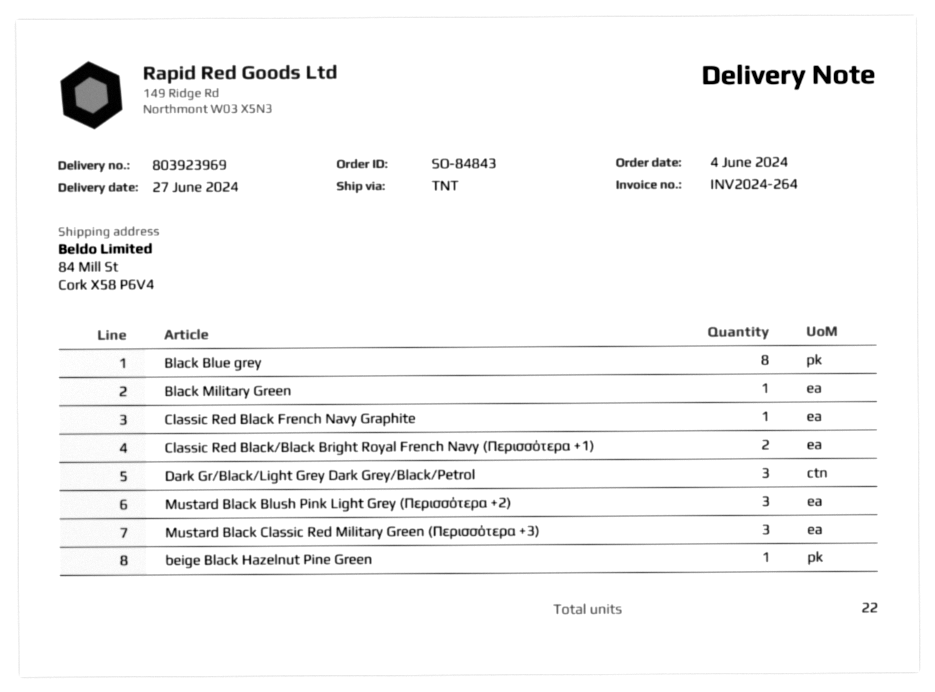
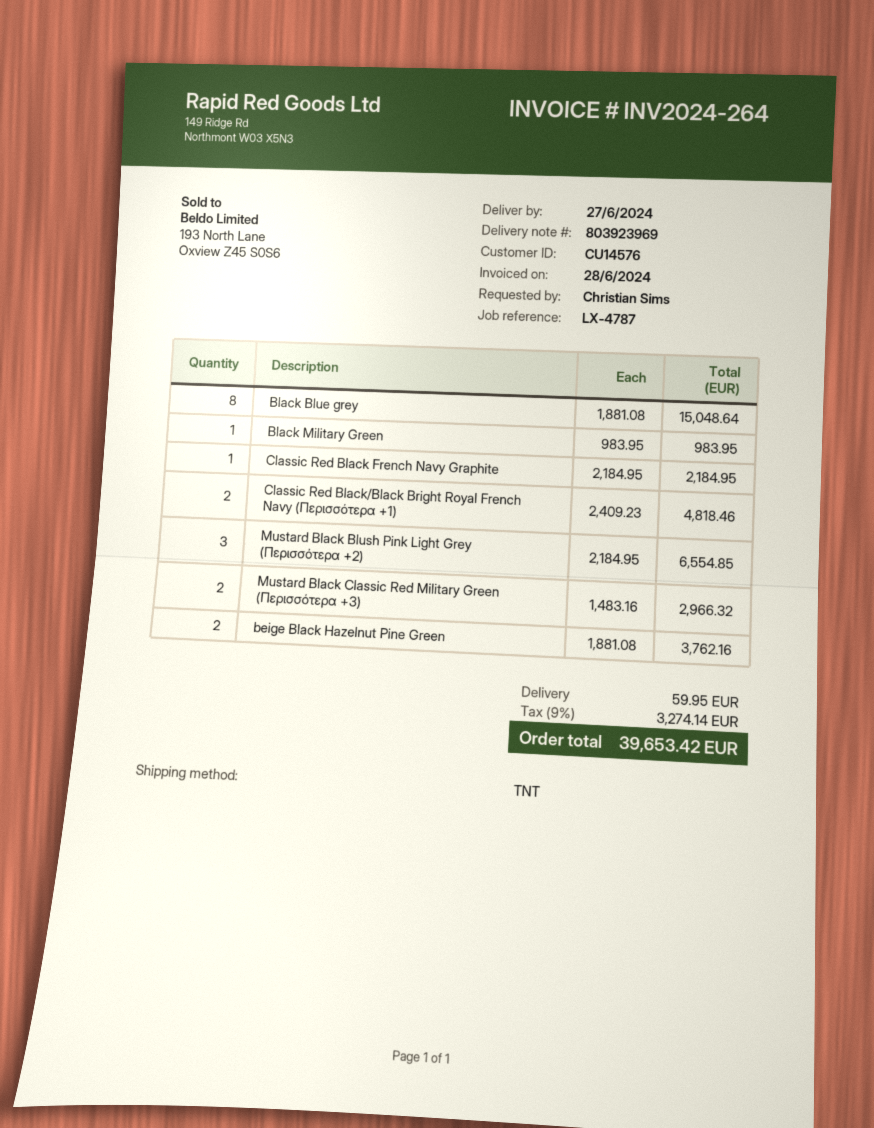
Dark Gr/Black/Light Grey Dark Grey/Black/Petrol: 3 -> none
Mustard Black Classic Red Military Green (Περισσότερα +3): 3 -> 2
beige Black Hazelnut Pine Green: 1 -> 2

